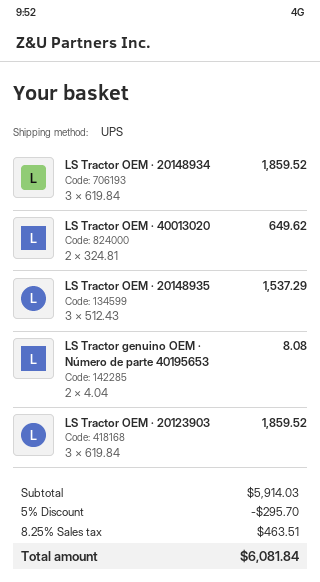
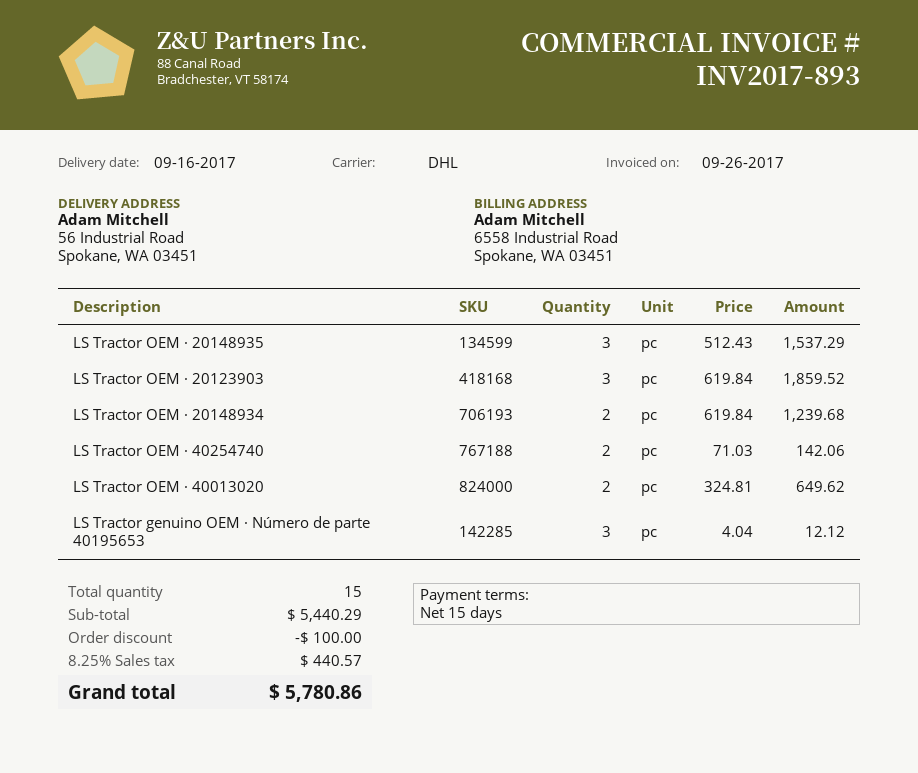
shipping method: UPS -> DHL
LS Tractor OEM · 20148934: 3 x 619.84 = 1859.52 -> 2 x 619.84 = 1239.68
LS Tractor genuino OEM · Número de parte 40195653: 2 x 4.04 = 8.08 -> 3 x 4.04 = 12.12
LS Tractor OEM · 40254740: none -> 2 x 71.03 = 142.06
subtotal: 5914.03 -> 5440.29
discount: 295.70 -> 100.00
tax: 8.25% = 463.51 -> 8.25% = 440.57
total: 6081.84 -> 5780.86

